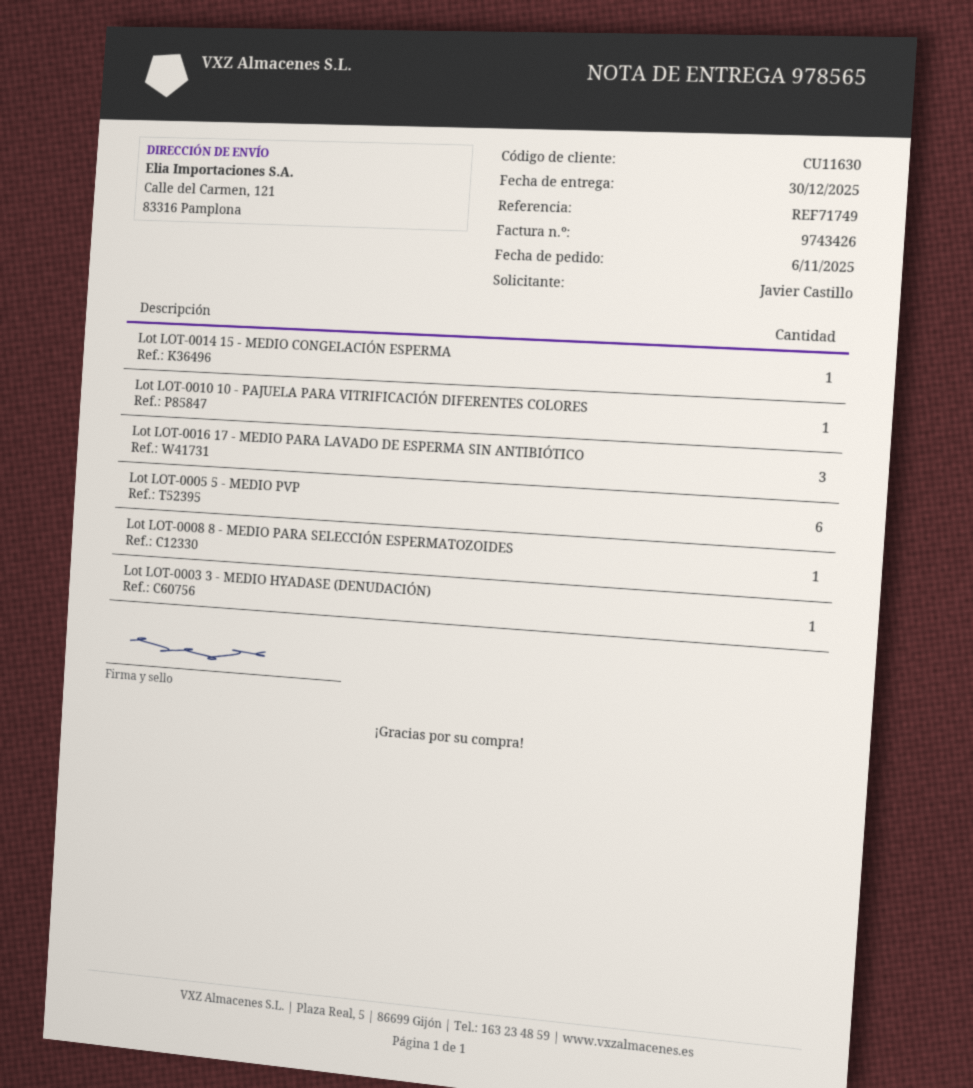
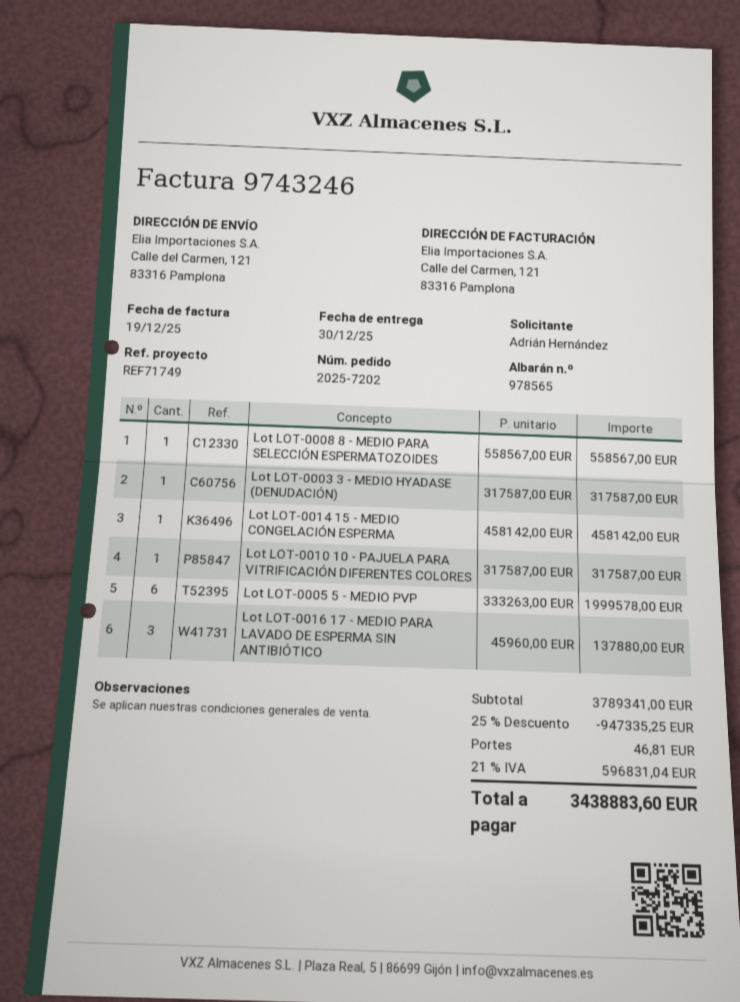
invoice number: 9743426 -> 9743246
ordered by: Javier Castillo -> Adrián Hernández

